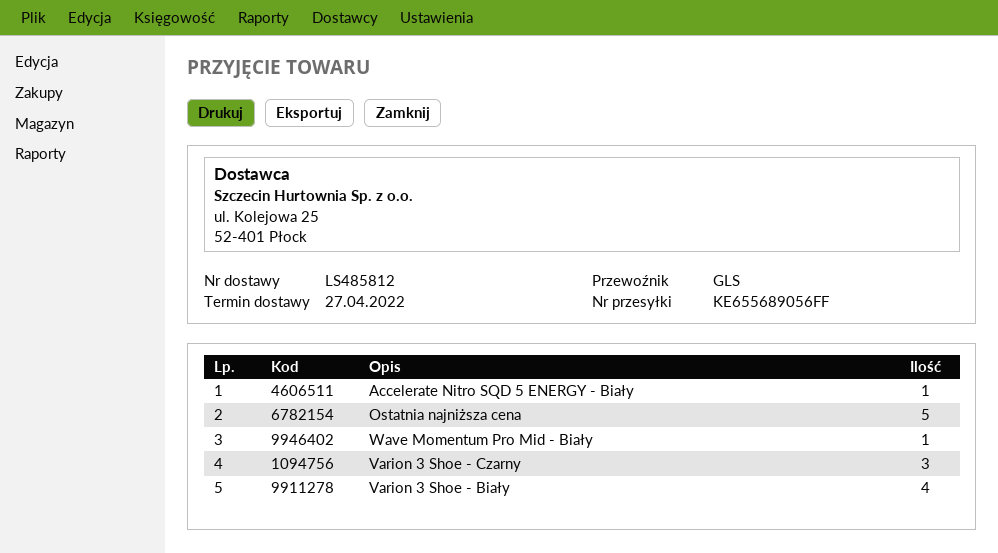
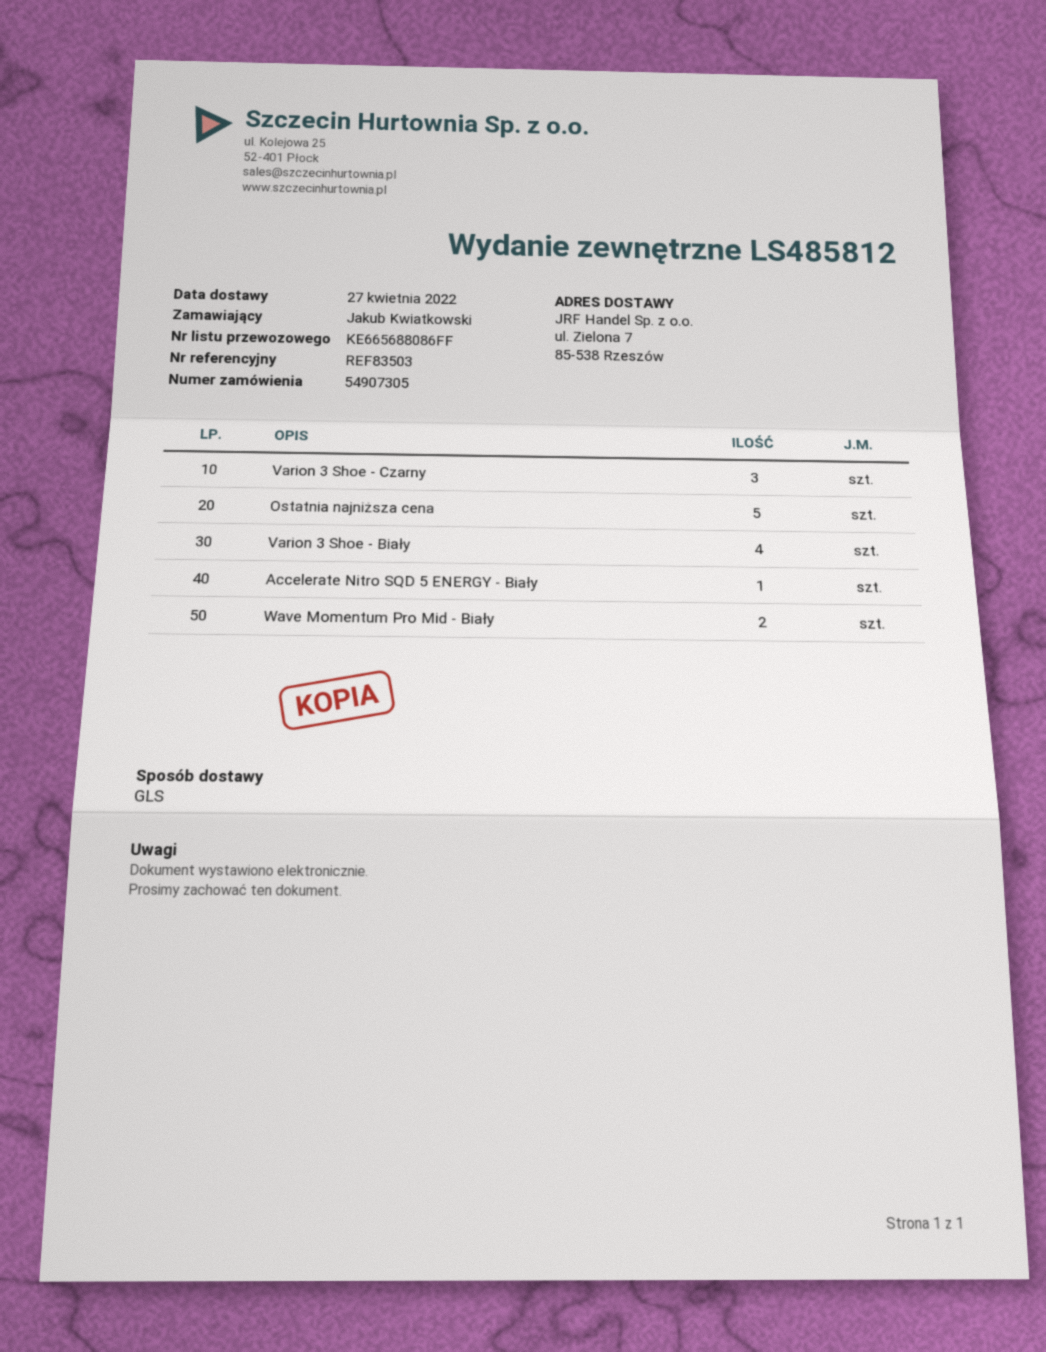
tracking number: KE655689056FF -> KE665688086FF
Wave Momentum Pro Mid - Biały: 1 -> 2

